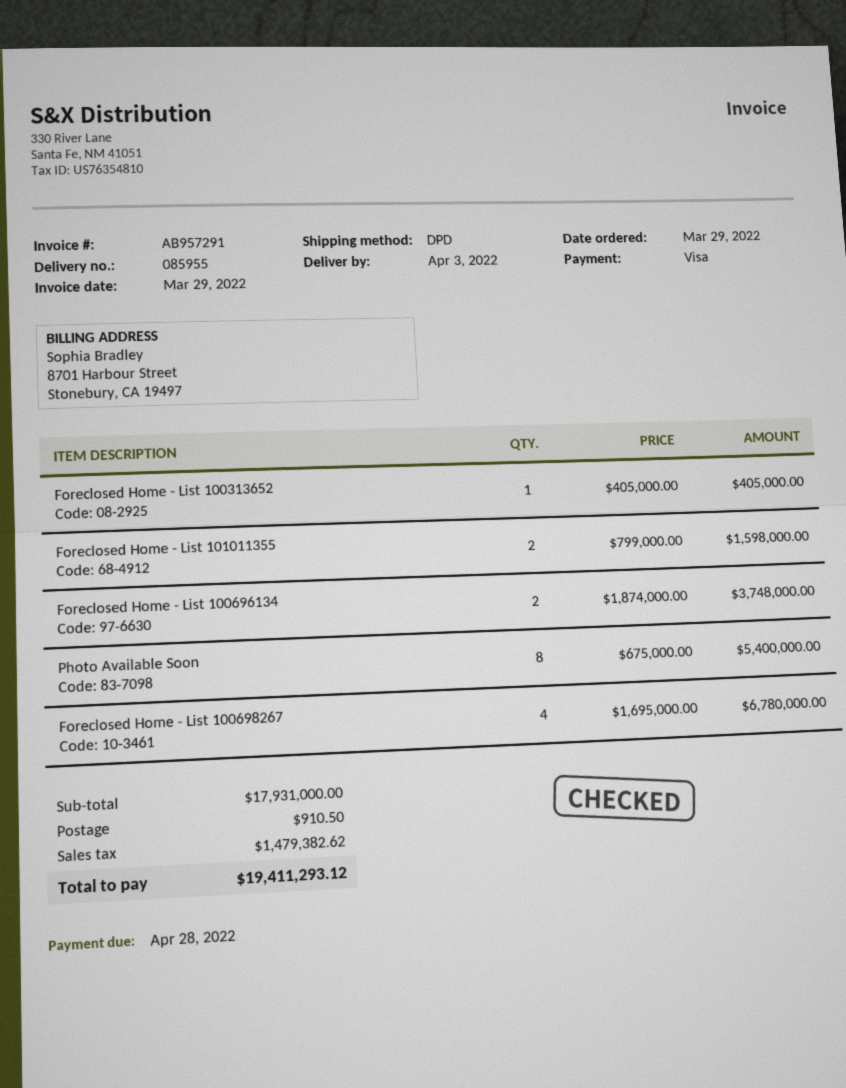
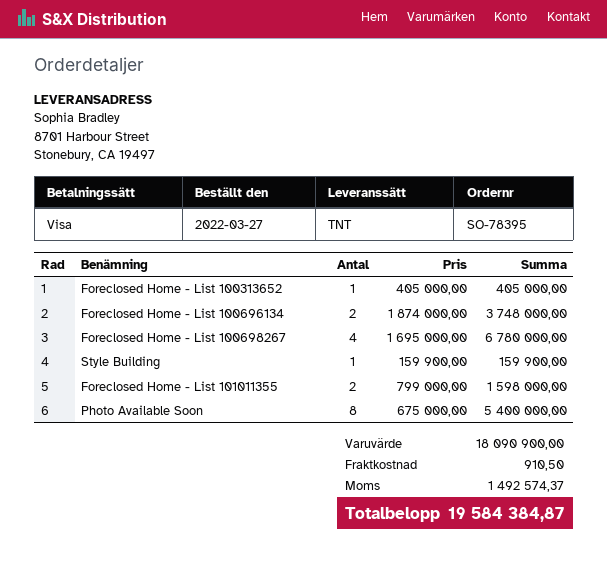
order date: 2022-03-29 -> 2022-03-27
shipping method: DPD -> TNT
Style Building: none -> 1 x 159900.00 = 159900.00
subtotal: 17931000.00 -> 18090900.00
tax: 1479382.62 -> 1492574.37
total: 19411293.12 -> 19584384.87

